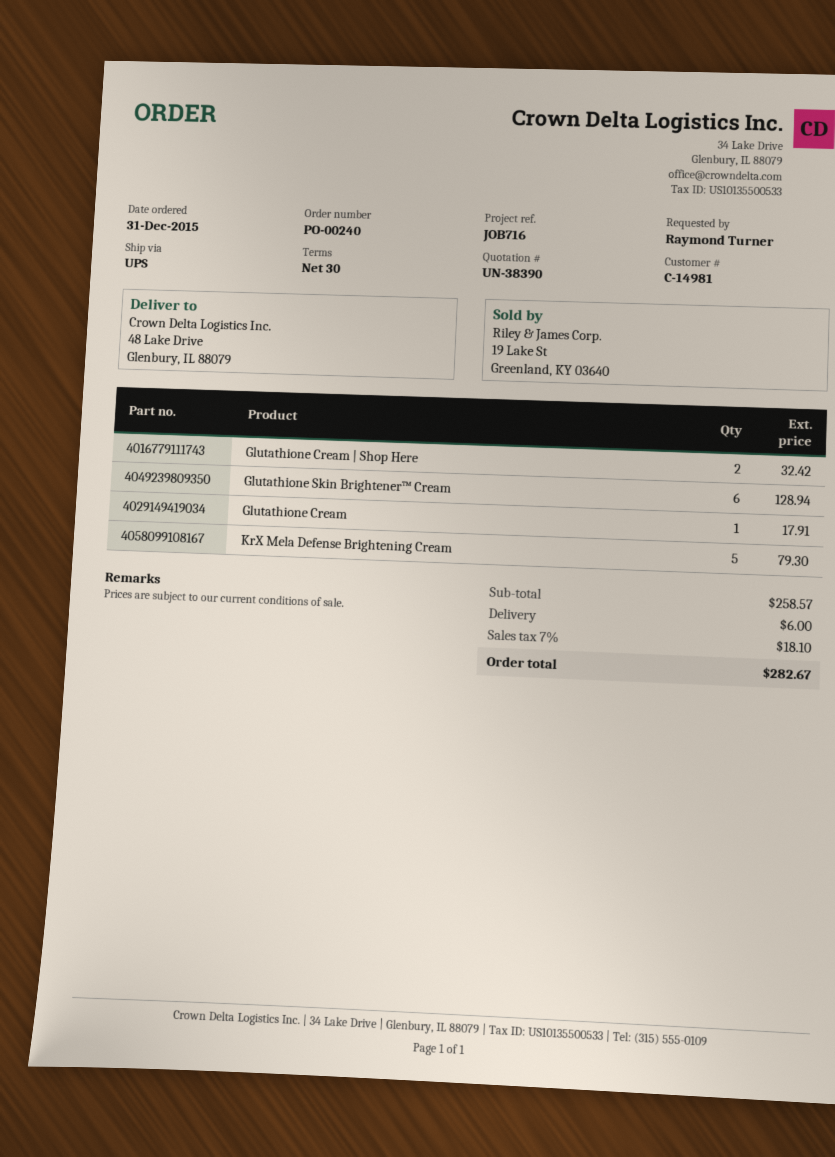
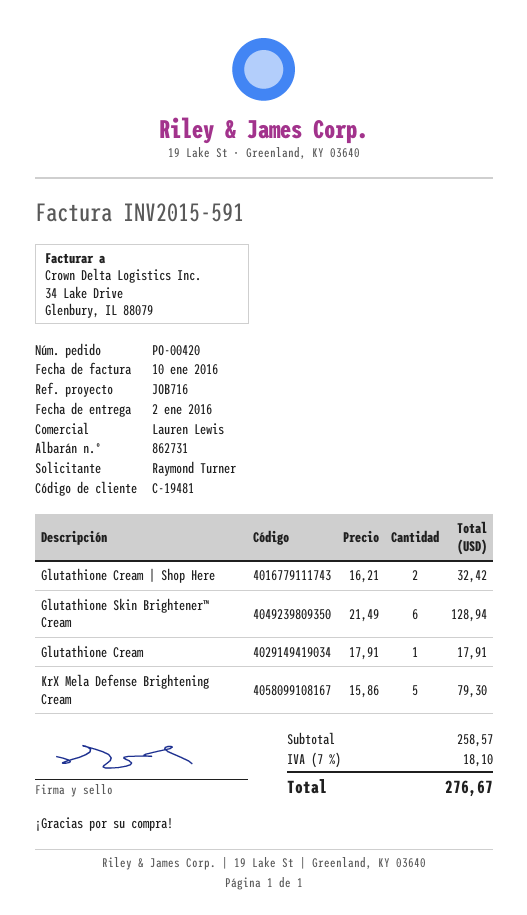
order number: PO-00240 -> PO-00420
customer number: C-14981 -> C-19481
shipping: 6.00 -> none
total: 282.67 -> 276.67

